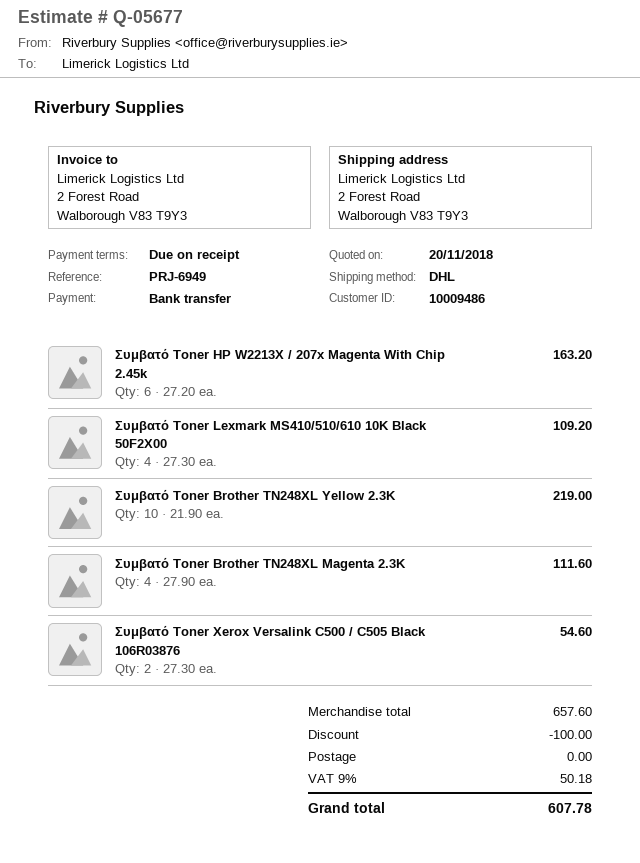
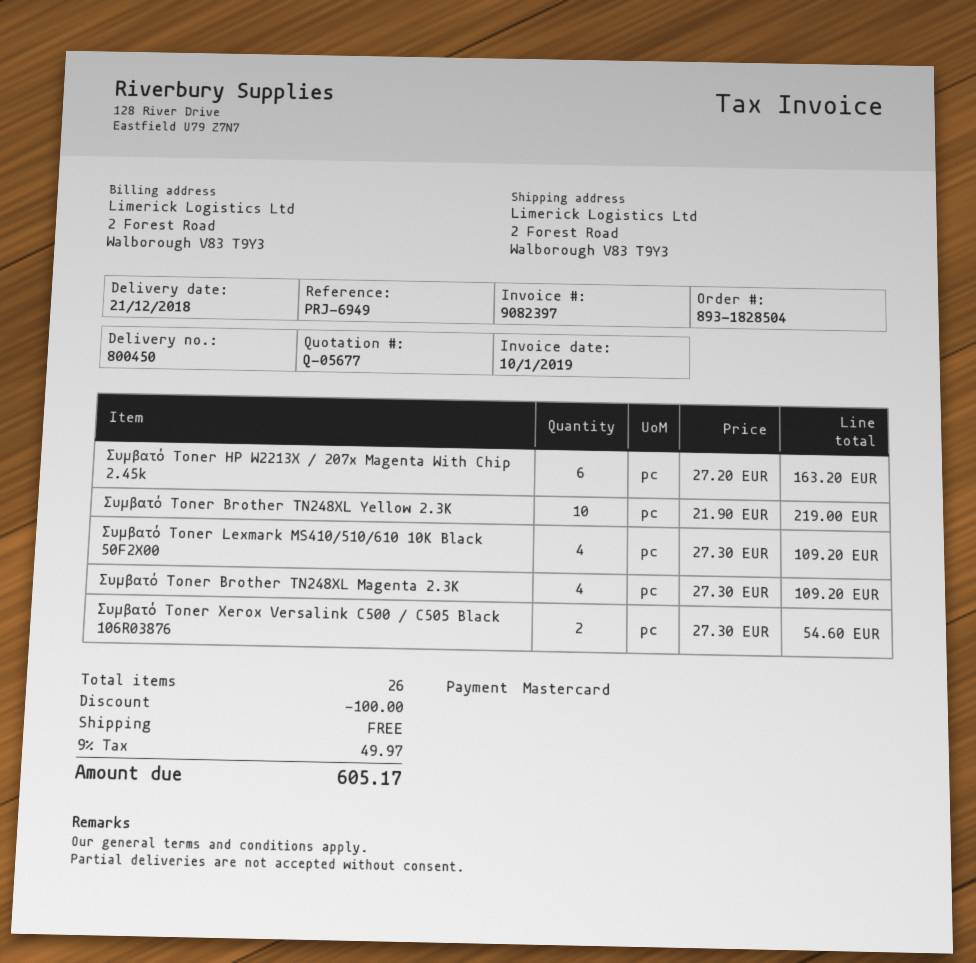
payment method: bank transfer -> Mastercard
Συμβατό Toner Brother TN248XL Magenta 2.3K: 4 x 27.90 = 111.60 -> 4 x 27.30 = 109.20
tax: 9% = 50.18 -> 9% = 49.97
total: 607.78 -> 605.17

